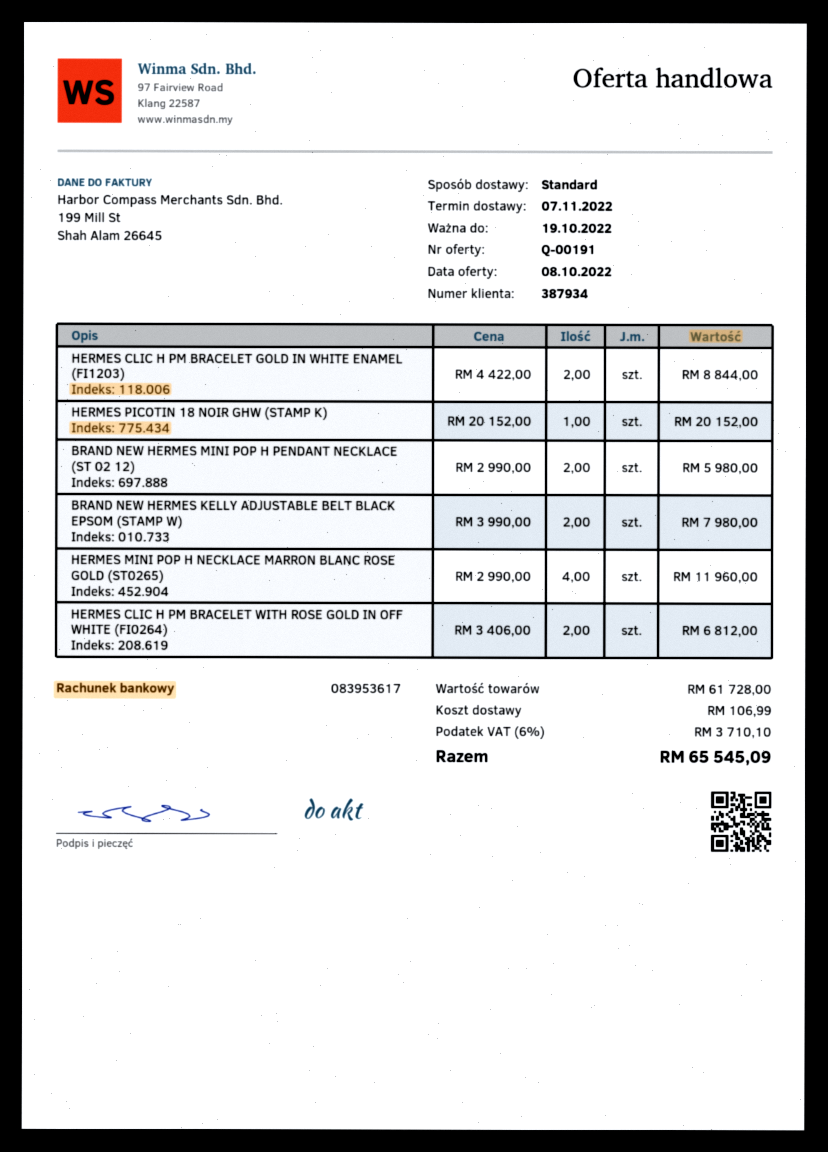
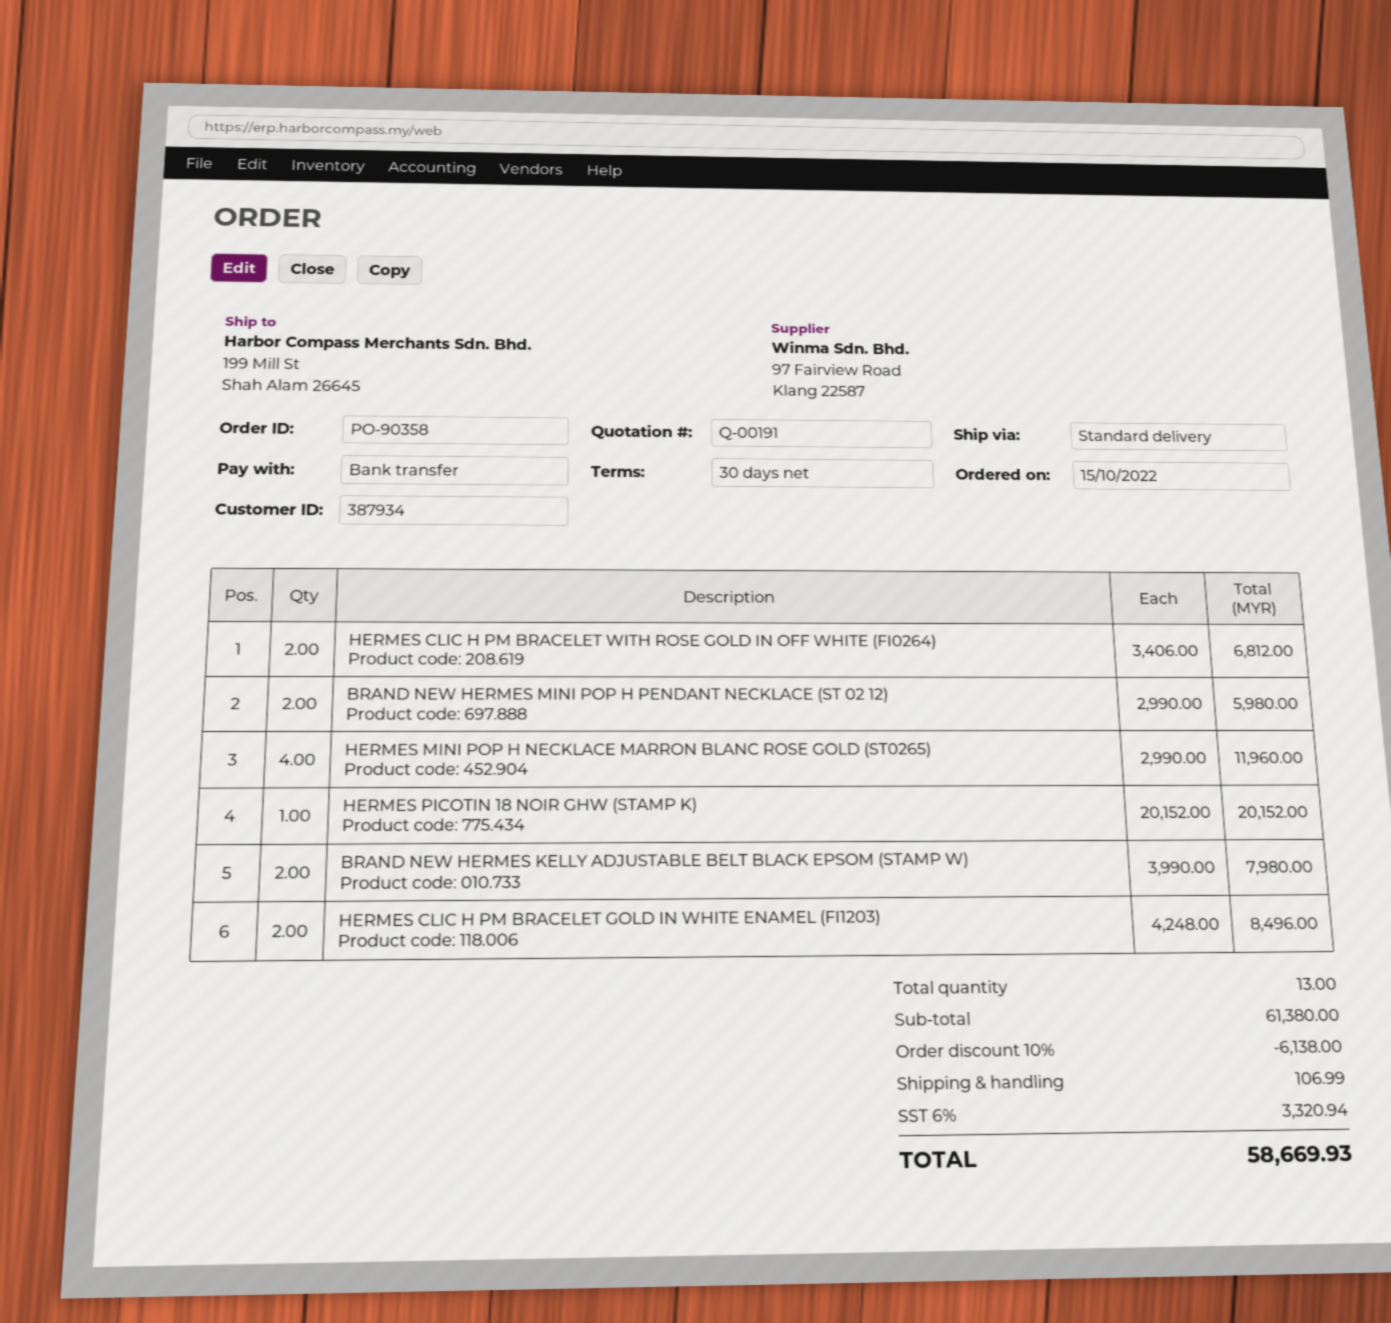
HERMES CLIC H PM BRACELET GOLD IN WHITE ENAMEL (FI1203): 2 x 4422.00 = 8844.00 -> 2 x 4248.00 = 8496.00
subtotal: 61728.00 -> 61380.00
discount: none -> 10% = 6138.00
tax: 6% = 3710.10 -> 6% = 3320.94
total: 65545.09 -> 58669.93

